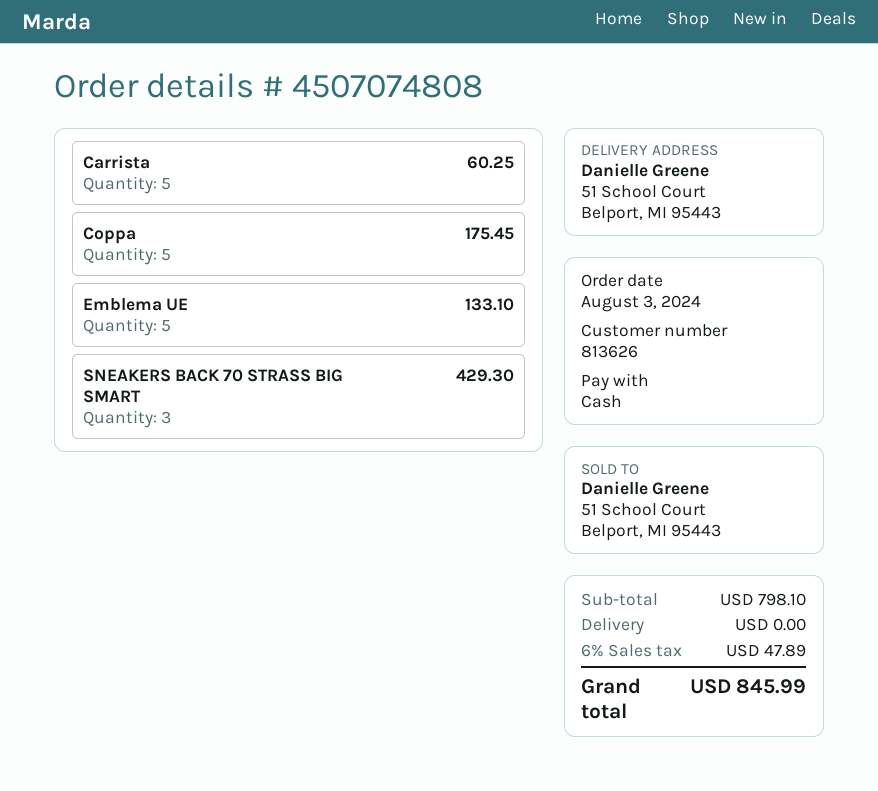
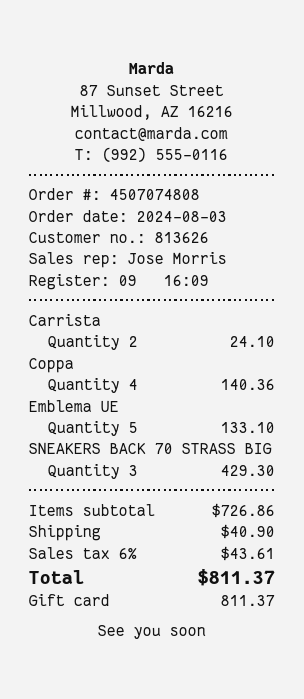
payment method: cash -> gift card
Carrista: 5 for 60.25 -> 2 for 24.10
Coppa: 5 for 175.45 -> 4 for 140.36
subtotal: 798.10 -> 726.86
shipping: 0.00 -> 40.90
tax: 6% = 47.89 -> 6% = 43.61
total: 845.99 -> 811.37

